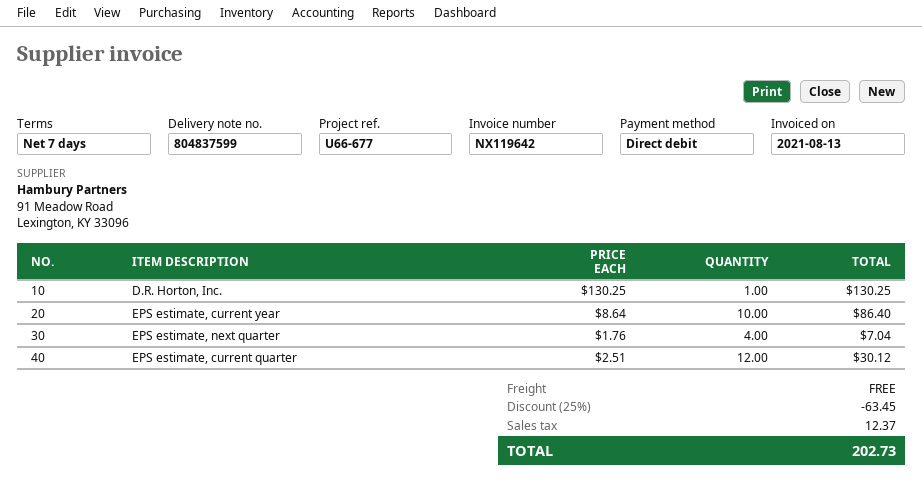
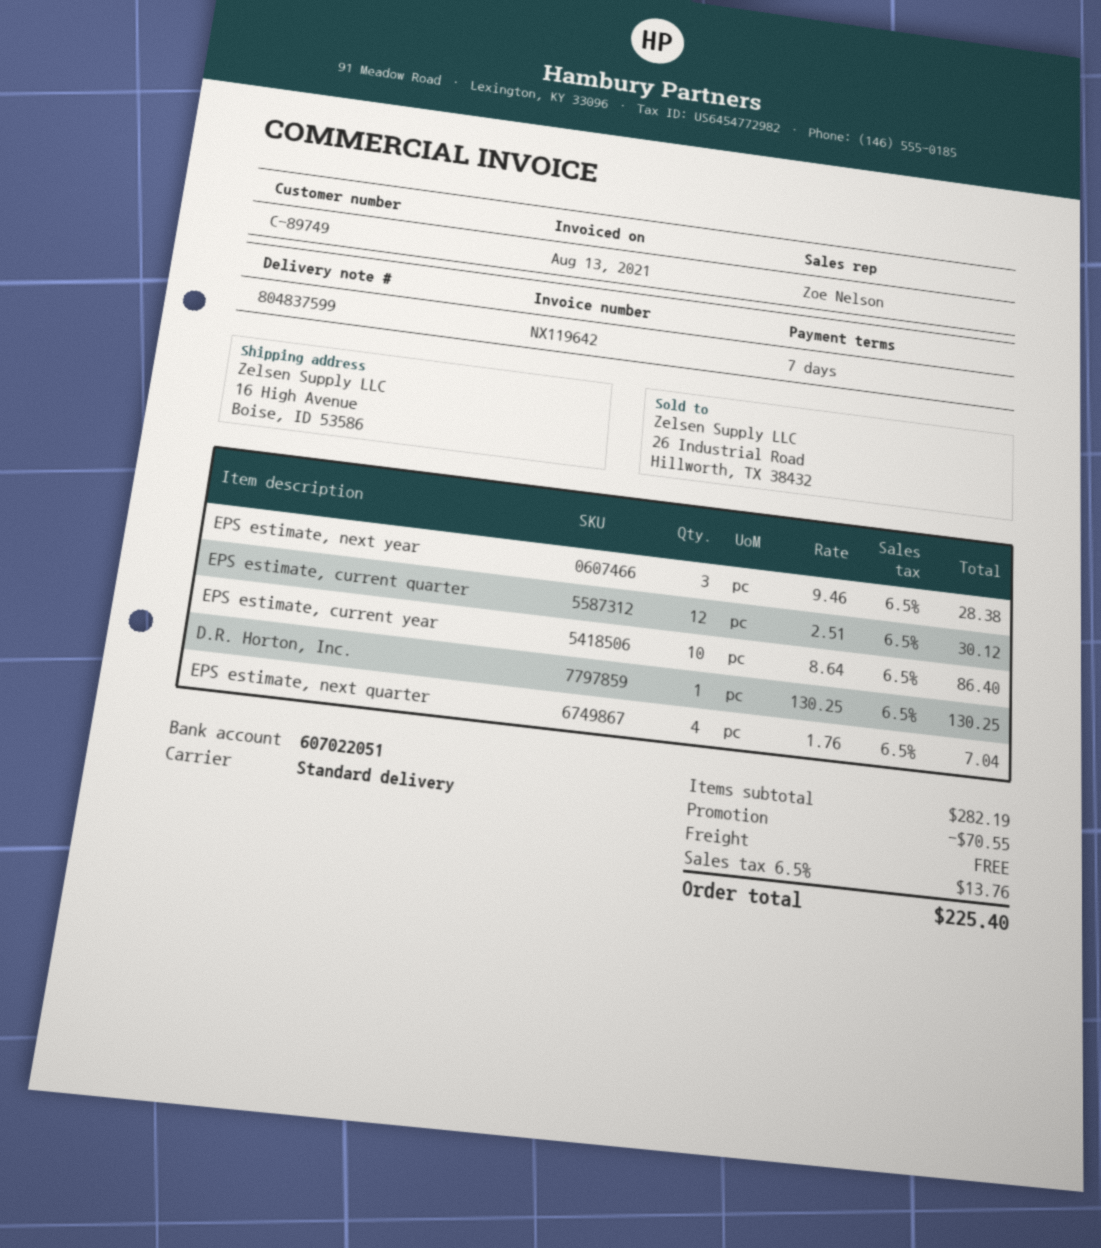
EPS estimate, next year: none -> 3 x 9.46 = 28.38
discount: 63.45 -> 70.55
tax: 12.37 -> 13.76
total: 202.73 -> 225.40

